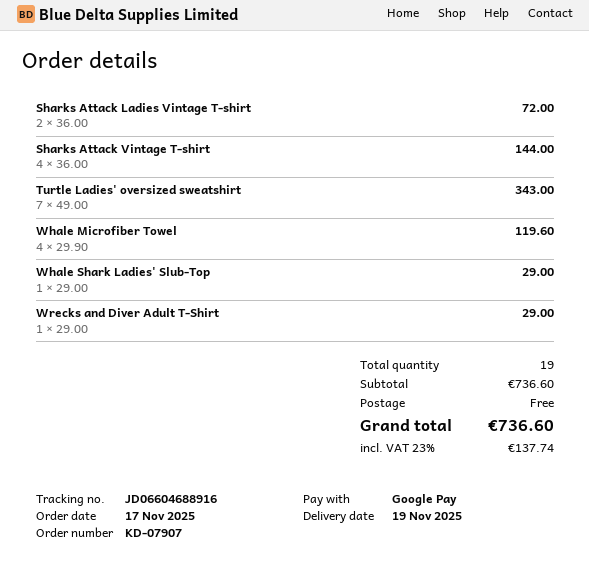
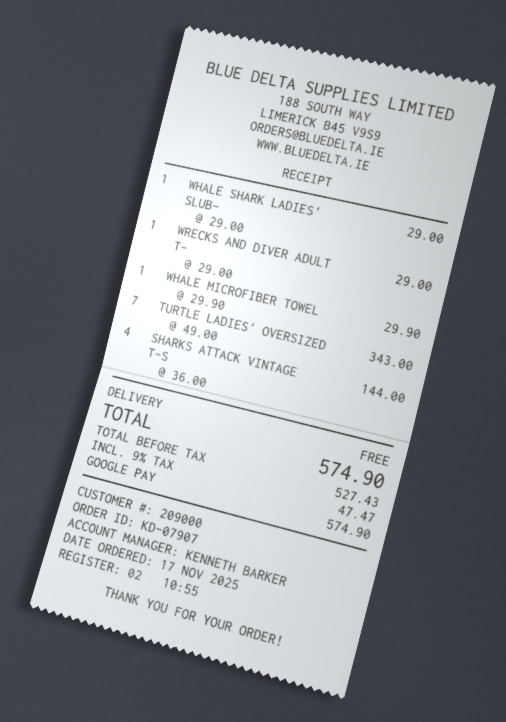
Sharks Attack Ladies Vintage T-shirt: 2 x 36.00 = 72.00 -> none
Whale Microfiber Towel: 4 x 29.90 = 119.60 -> 1 x 29.90 = 29.90
tax: 23% = 137.74 -> 9% = 47.47
total: 736.60 -> 574.90

